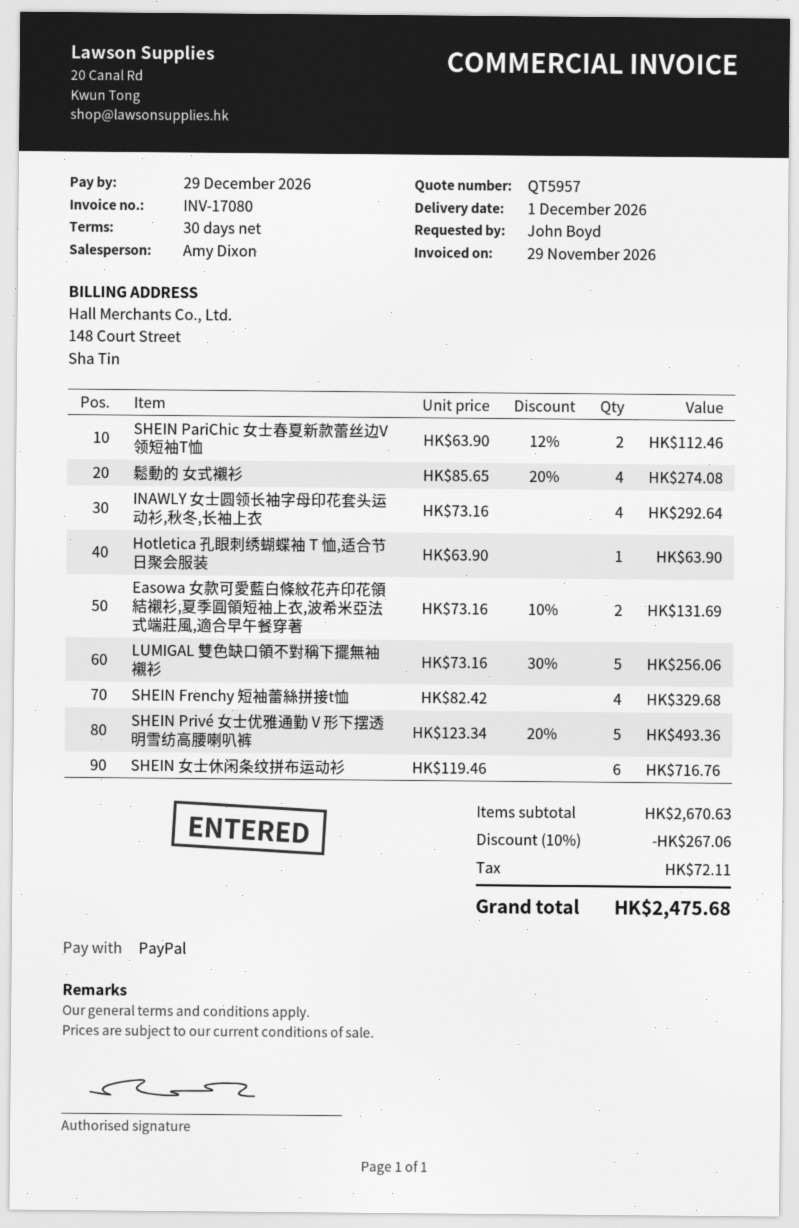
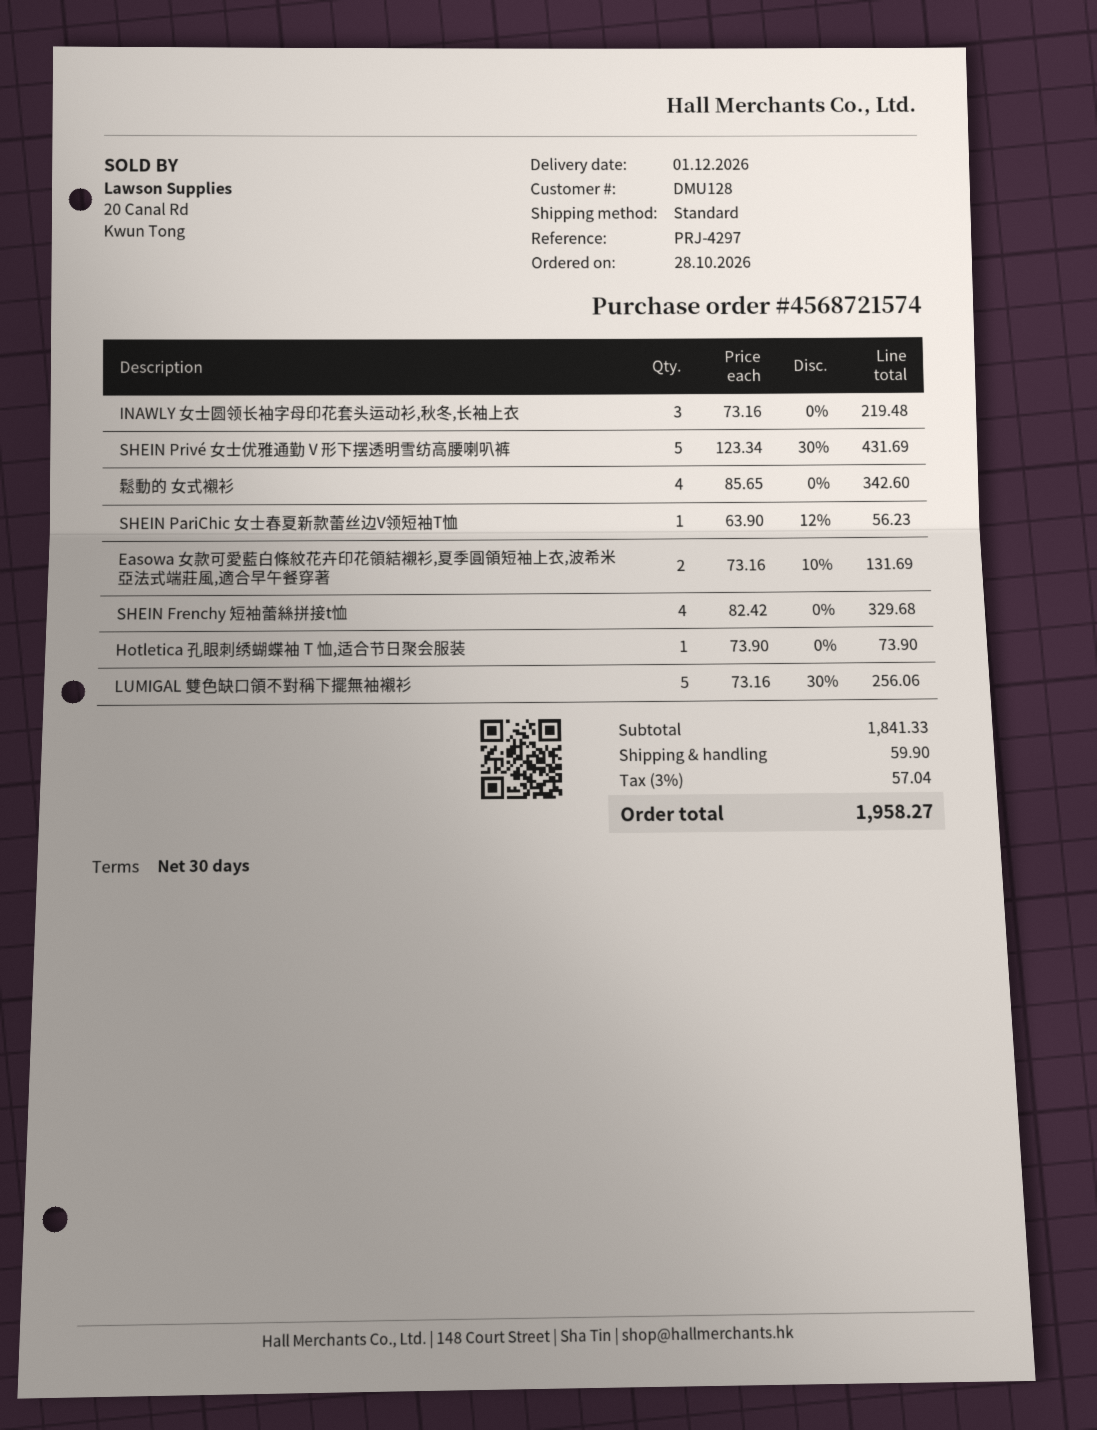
SHEIN PariChic 女士春夏新款蕾丝边V领短袖T恤: 2 x 63.90 - 12% = 112.46 -> 1 x 63.90 - 12% = 56.23
鬆動的 女式襯衫: 4 x 85.65 - 20% = 274.08 -> 4 x 85.65 = 342.60
INAWLY 女士圆领长袖字母印花套头运动衫,秋冬,长袖上衣: 4 x 73.16 = 292.64 -> 3 x 73.16 = 219.48
Hotletica 孔眼刺绣蝴蝶袖 T 恤,适合节日聚会服装: 1 x 63.90 = 63.90 -> 1 x 73.90 = 73.90
SHEIN Privé 女士优雅通勤 V 形下摆透明雪纺高腰喇叭裤: 5 x 123.34 - 20% = 493.36 -> 5 x 123.34 - 30% = 431.69
SHEIN 女士休闲条纹拼布运动衫: 6 x 119.46 = 716.76 -> none
subtotal: 2670.63 -> 1841.33
discount: 10% = 267.06 -> none
shipping: none -> 59.90
tax: 72.11 -> 57.04
total: 2475.68 -> 1958.27

